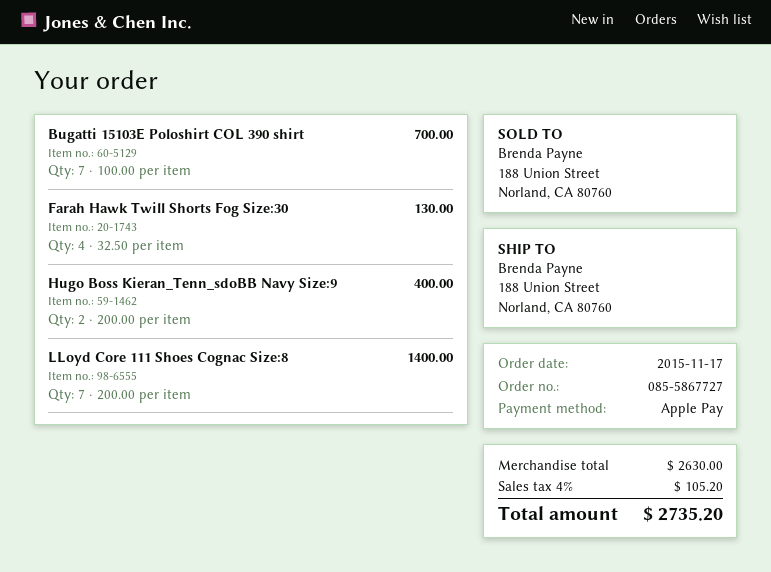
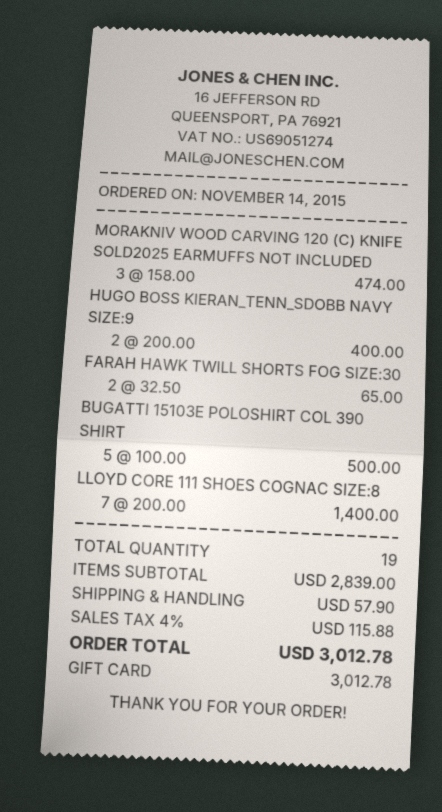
order date: 2015-11-17 -> 2015-11-14
payment method: Apple Pay -> gift card
Bugatti 15103E Poloshirt COL 390 shirt: 7 x 100.00 = 700.00 -> 5 x 100.00 = 500.00
Farah Hawk Twill Shorts Fog Size:30: 4 x 32.50 = 130.00 -> 2 x 32.50 = 65.00
MORAKNIV WOOD CARVING 120 (C) KNIFE SOLD2025 EARMUFFS NOT INCLUDED: none -> 3 x 158.00 = 474.00
subtotal: 2630.00 -> 2839.00
shipping: none -> 57.90
tax: 4% = 105.20 -> 4% = 115.88
total: 2735.20 -> 3012.78

